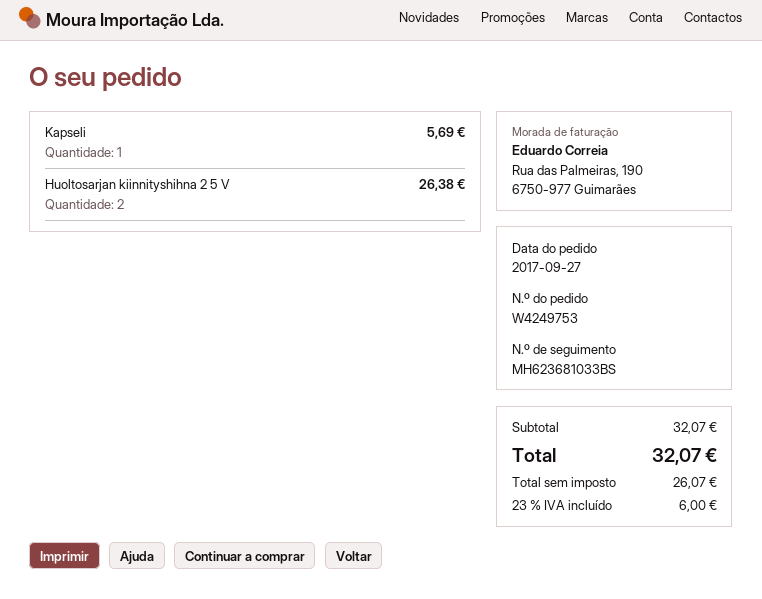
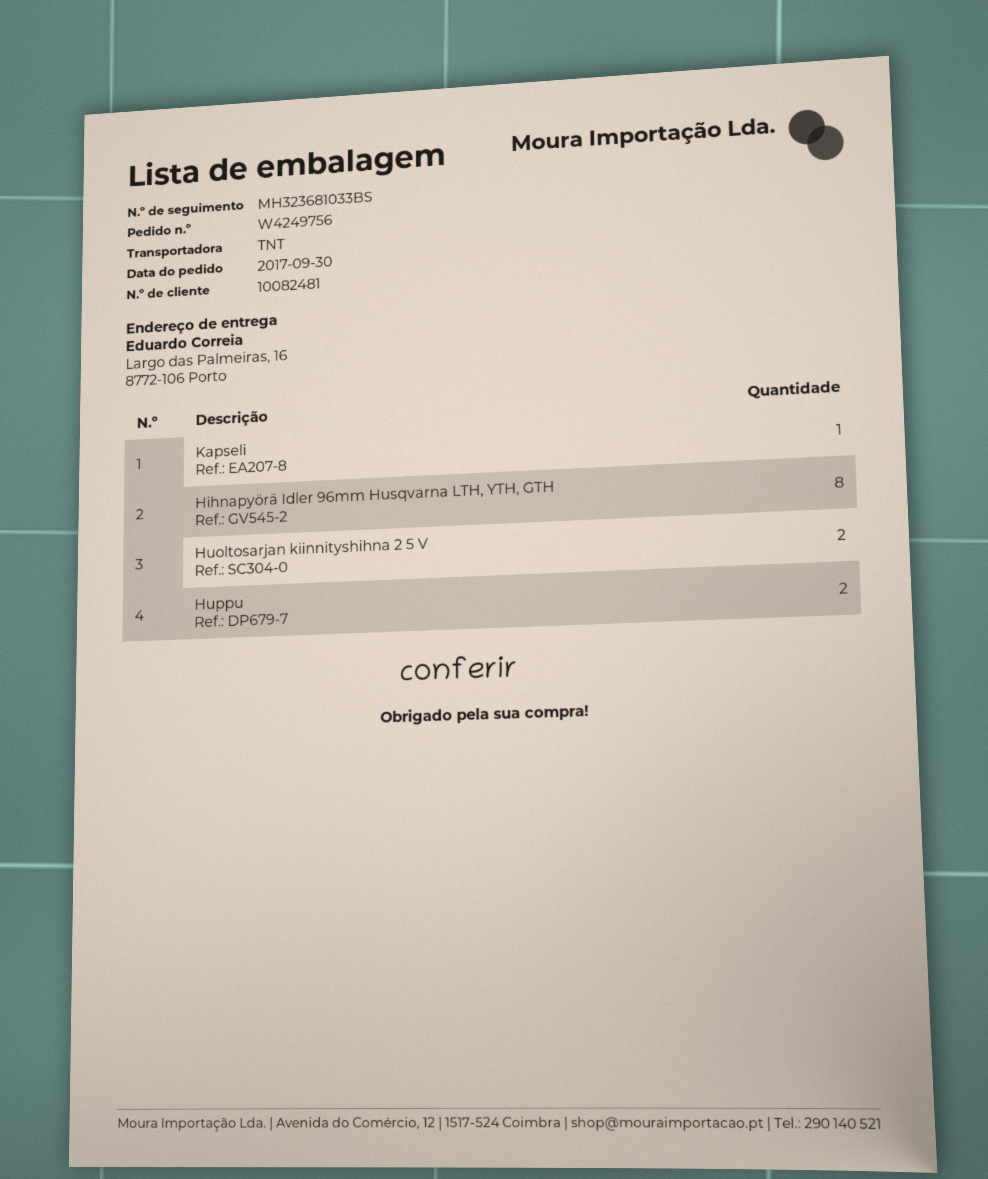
order number: W4249753 -> W4249756
order date: 2017-09-27 -> 2017-09-30
tracking number: MH623681033BS -> MH323681033BS
Hihnapyörä Idler 96mm Husqvarna LTH, YTH, GTH: none -> 8
Huppu: none -> 2

